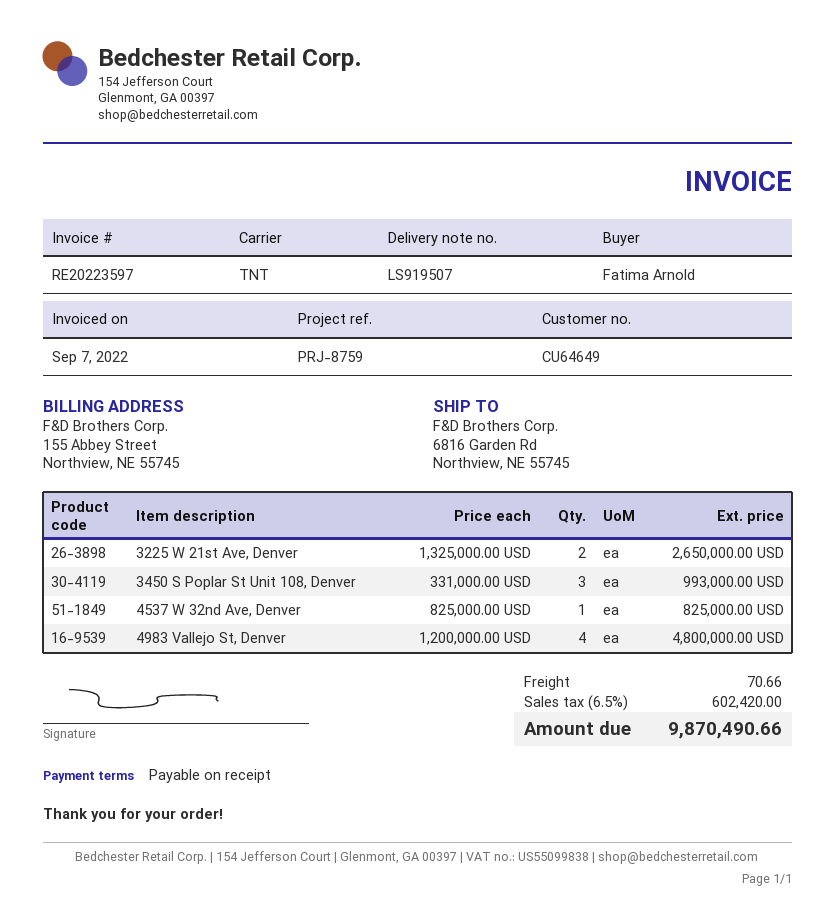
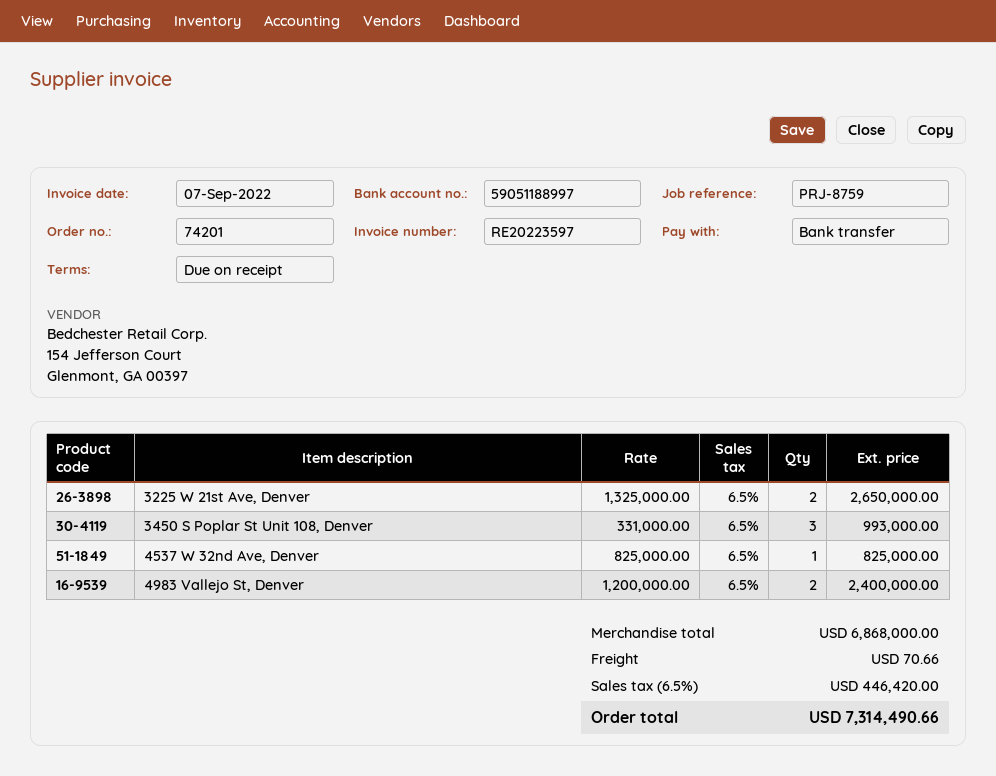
4983 Vallejo St, Denver: 4 x 1200000.00 = 4800000.00 -> 2 x 1200000.00 = 2400000.00
tax: 6.5% = 602420.00 -> 6.5% = 446420.00
total: 9870490.66 -> 7314490.66

